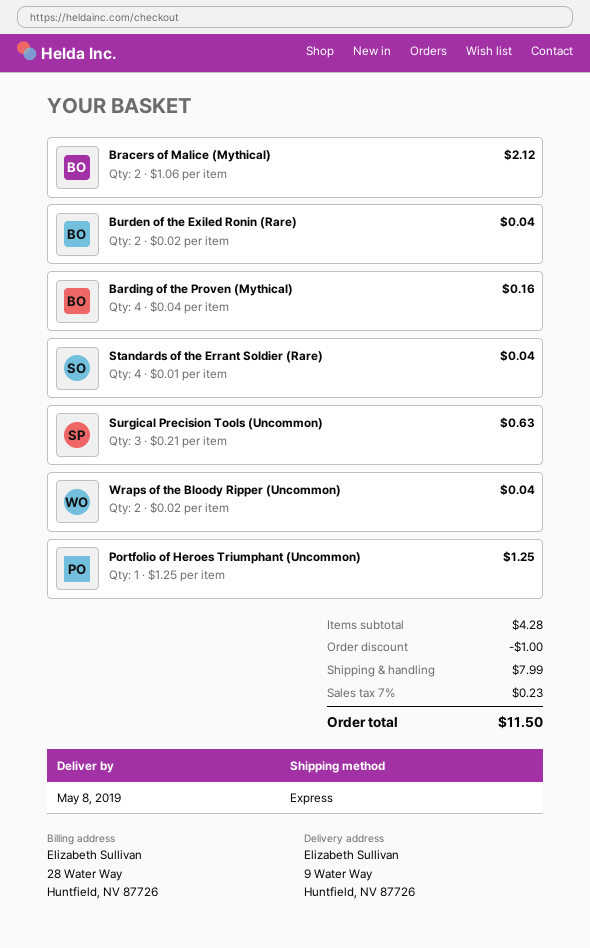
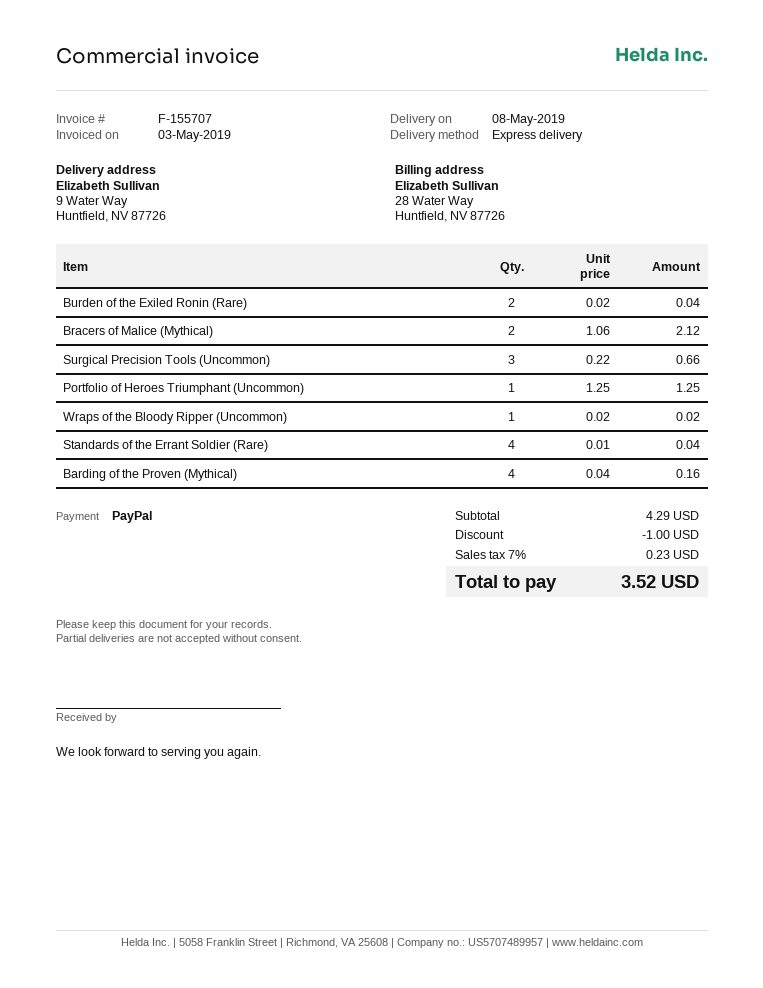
Surgical Precision Tools (Uncommon): 3 x 0.21 = 0.63 -> 3 x 0.22 = 0.66
Wraps of the Bloody Ripper (Uncommon): 2 x 0.02 = 0.04 -> 1 x 0.02 = 0.02
subtotal: 4.28 -> 4.29
shipping: 7.99 -> none
total: 11.50 -> 3.52

